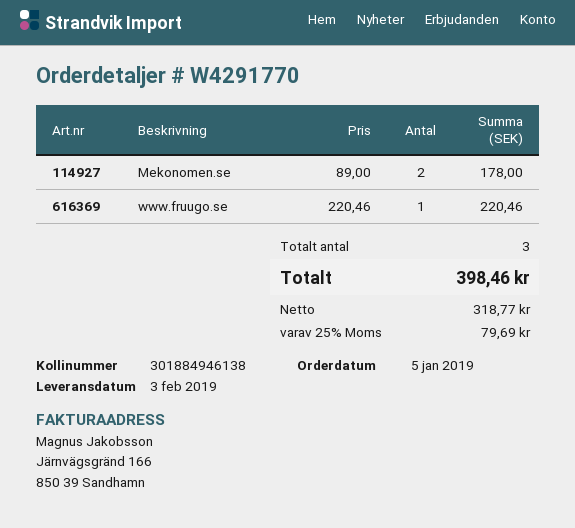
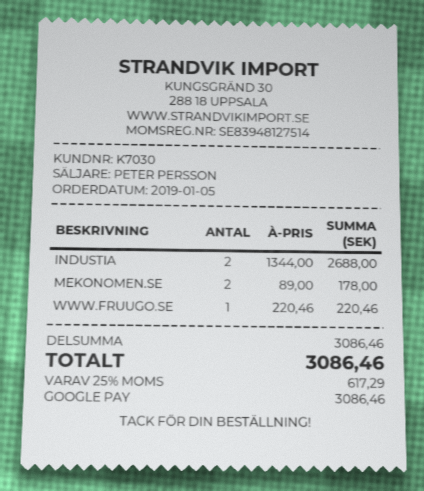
INDUSTIA: none -> 2 x 1344.00 = 2688.00
tax: 25% = 79.69 -> 25% = 617.29
total: 398.46 -> 3086.46

